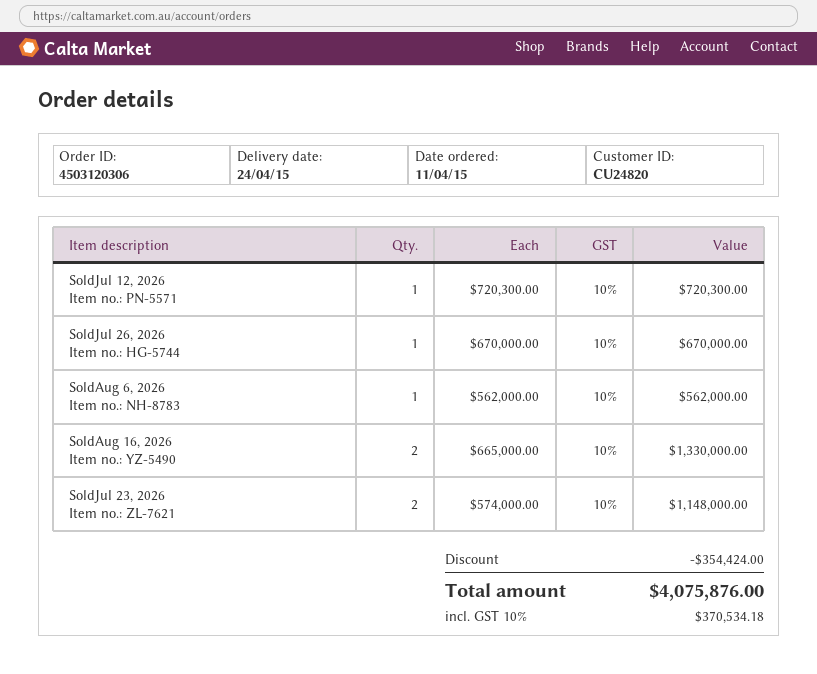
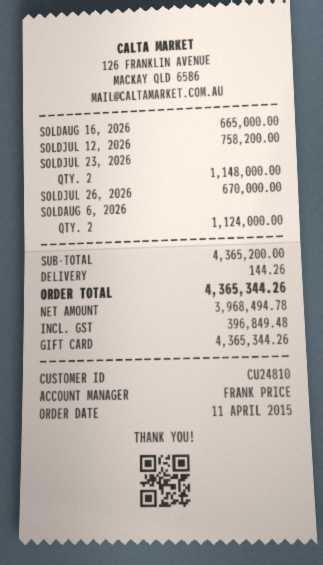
customer number: CU24820 -> CU24810
SoldJul 12, 2026: 1 for 720300.00 -> 1 for 758200.00
SoldAug 6, 2026: 1 for 562000.00 -> 2 for 1124000.00
SoldAug 16, 2026: 2 for 1330000.00 -> 1 for 665000.00
discount: 354424.00 -> none
shipping: none -> 144.26
tax: 370534.18 -> 396849.48
total: 4075876.00 -> 4365344.26

